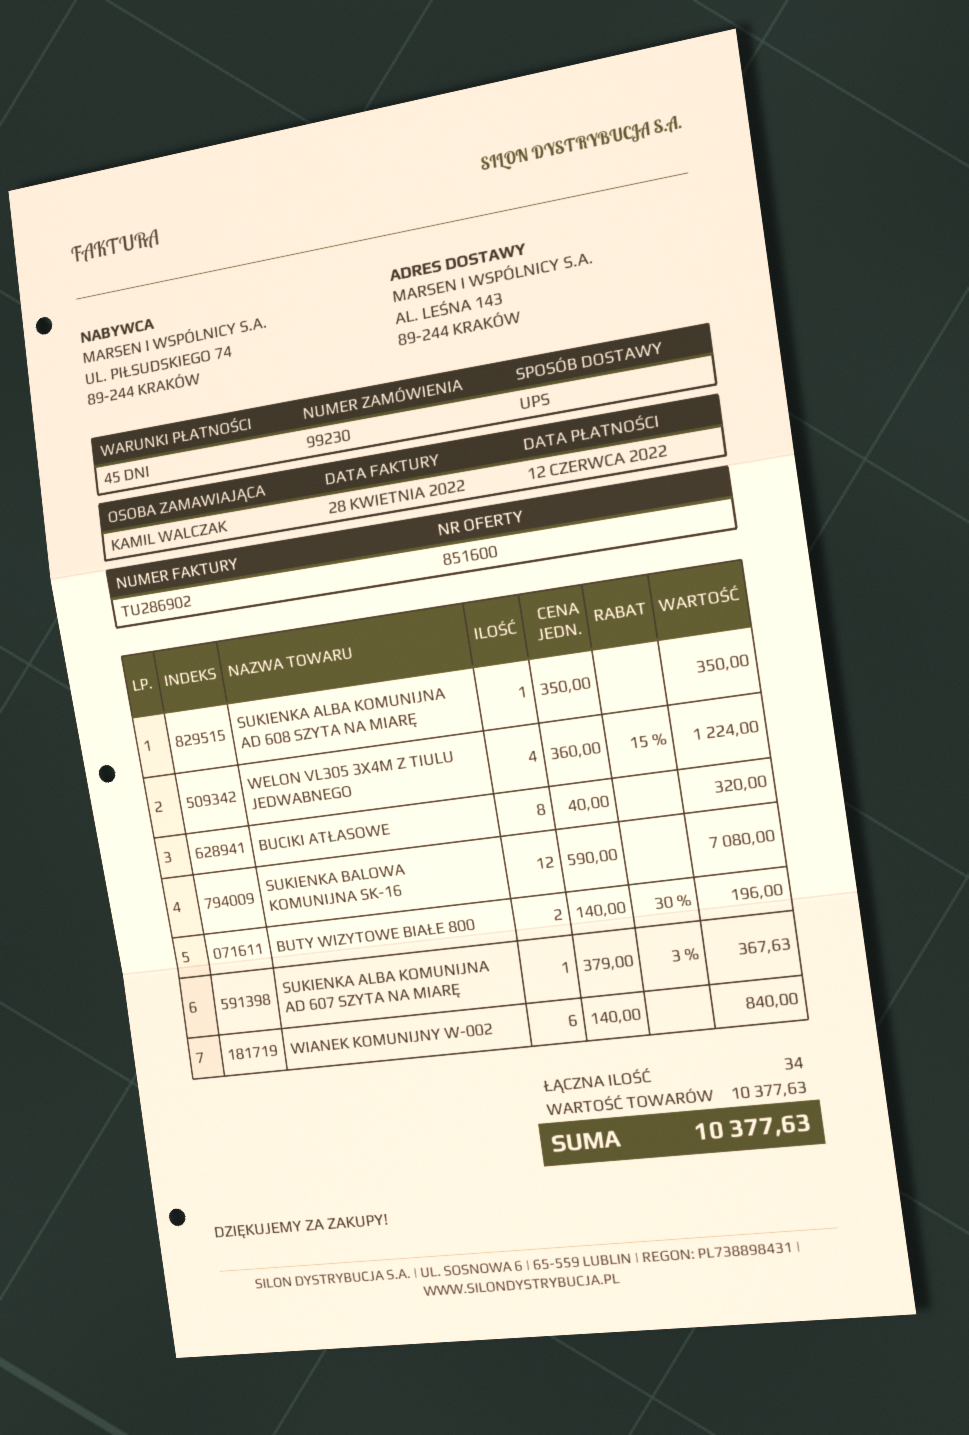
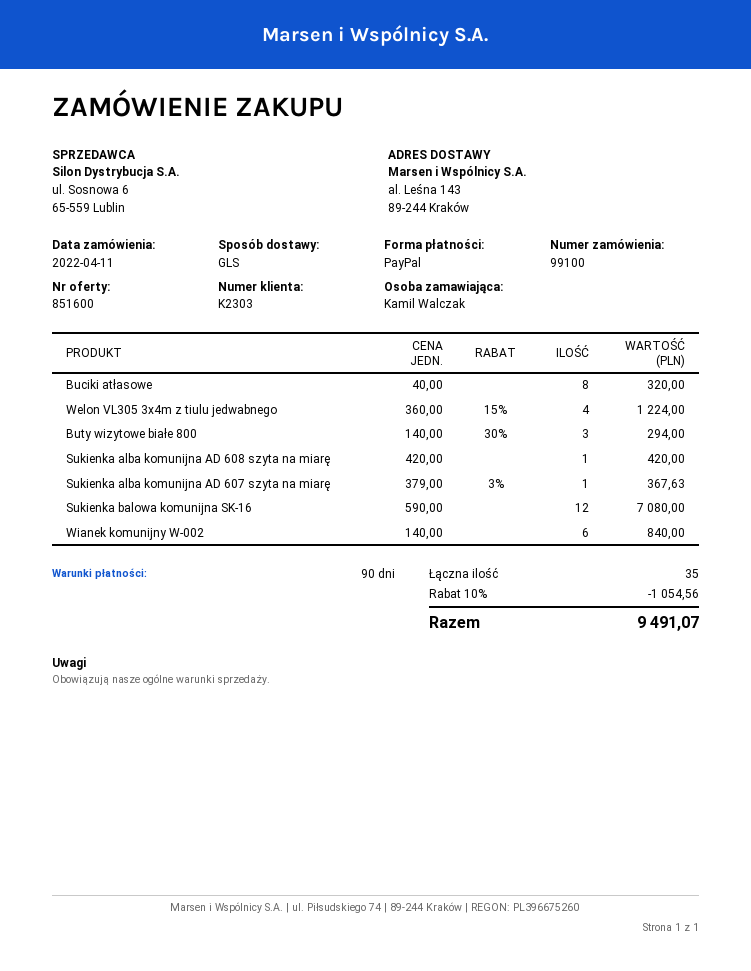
order number: 99230 -> 99100
payment terms: 45 days -> 90 days
shipping method: UPS -> GLS
SUKIENKA ALBA KOMUNIJNA AD 608 SZYTA NA MIARĘ: 1 x 350.00 = 350.00 -> 1 x 420.00 = 420.00
BUTY WIZYTOWE BIAŁE 800: 2 x 140.00 - 30% = 196.00 -> 3 x 140.00 - 30% = 294.00
total quantity: 34 -> 35
discount: none -> 10% = 1054.56
total: 10377.63 -> 9491.07

